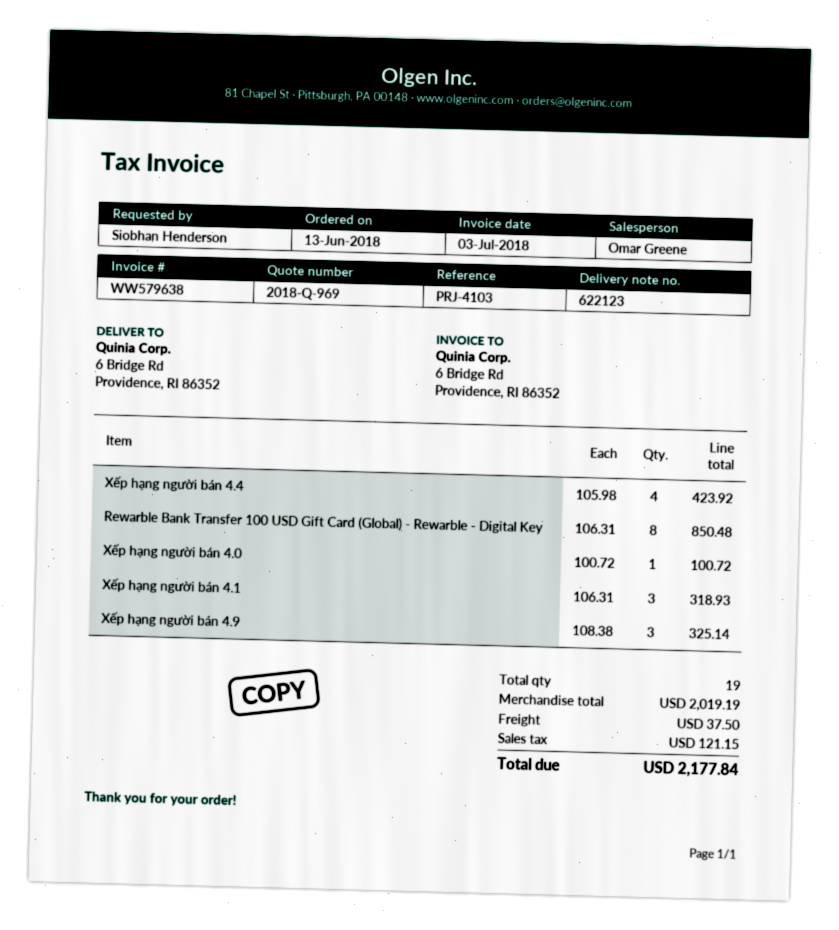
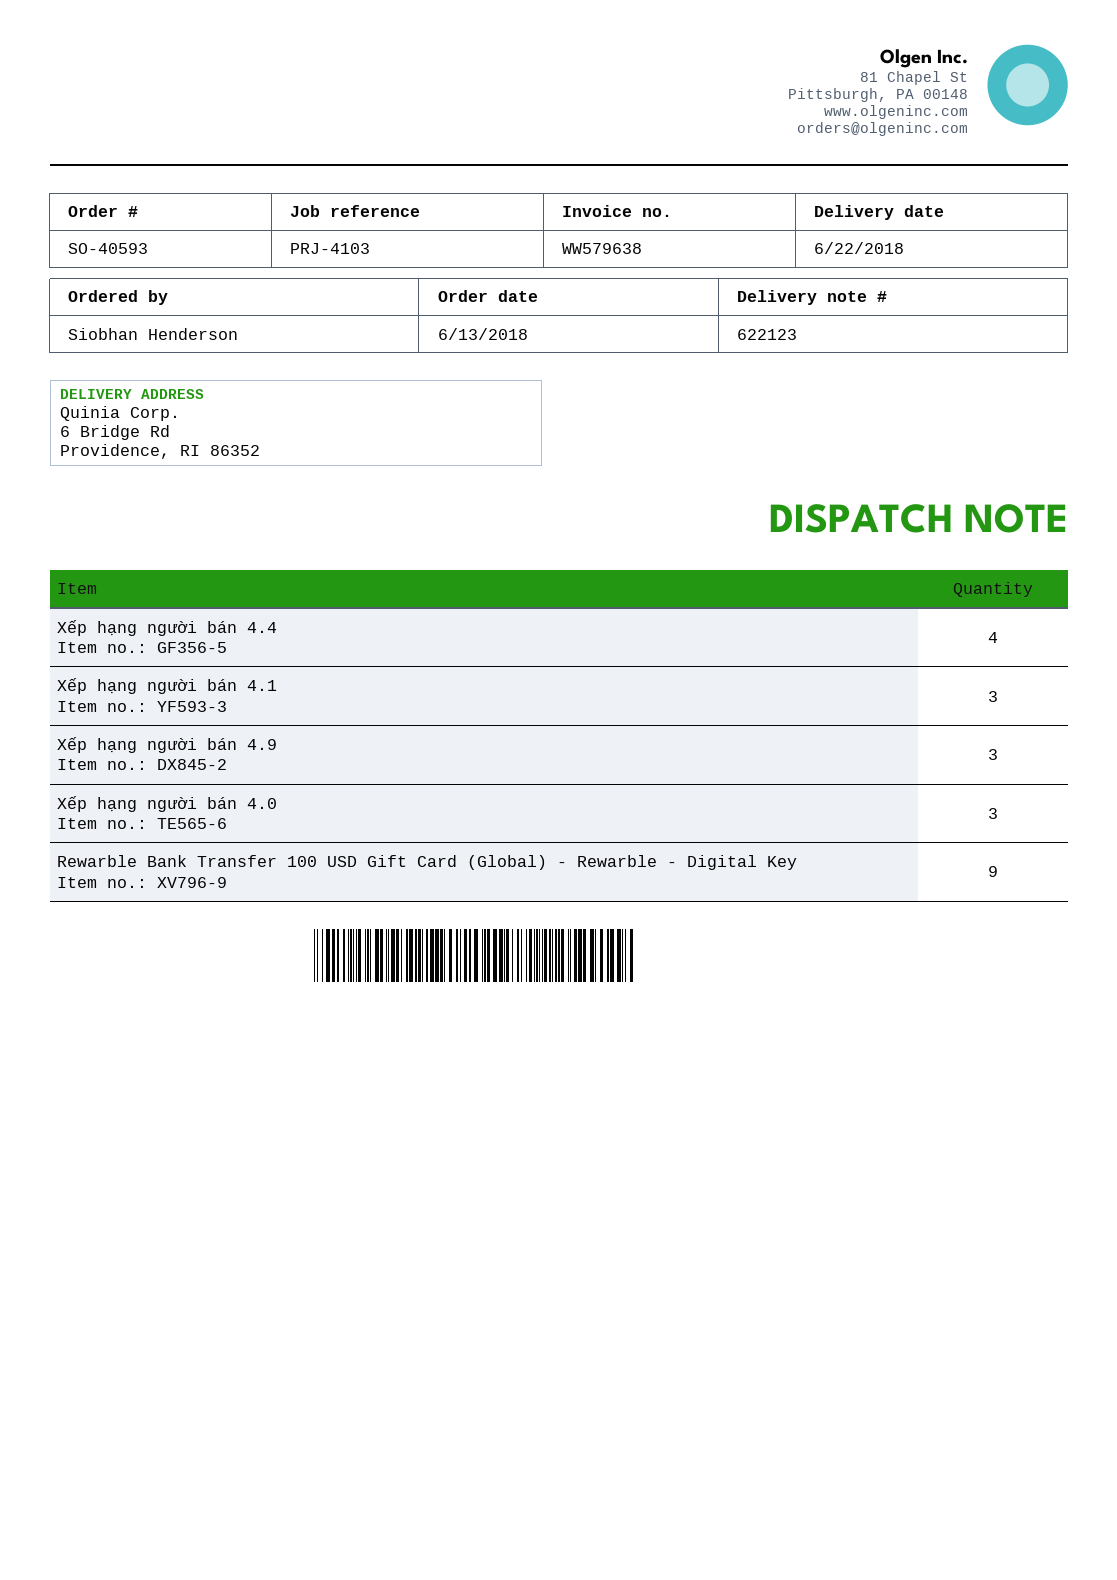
Rewarble Bank Transfer 100 USD Gift Card (Global) - Rewarble - Digital Key: 8 -> 9
Xếp hạng người bán 4.0: 1 -> 3

